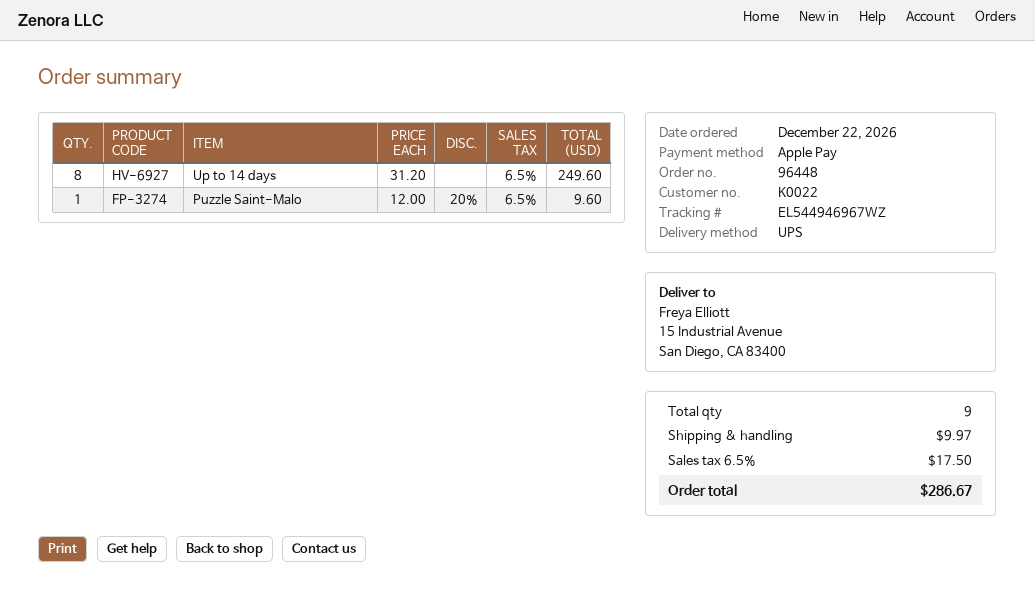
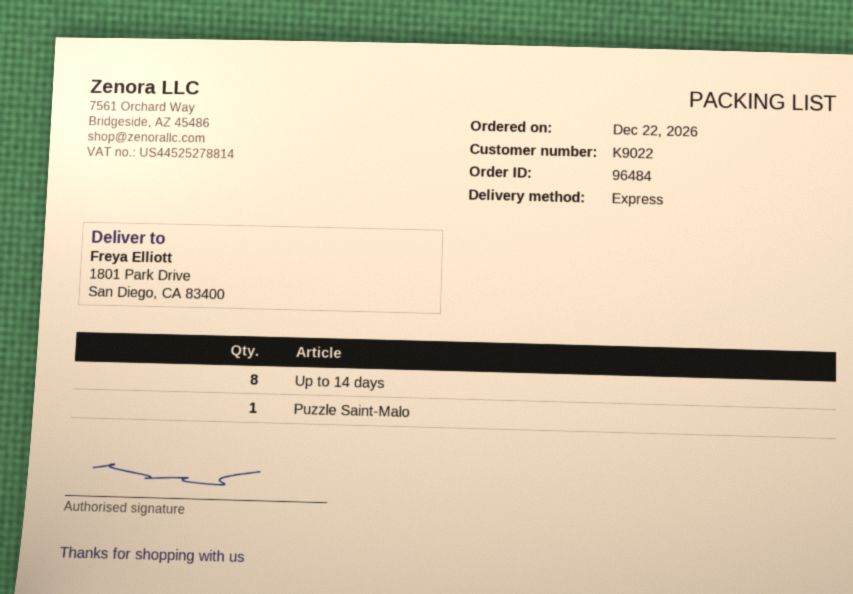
order number: 96448 -> 96484
customer number: K0022 -> K9022
shipping method: UPS -> express
ship to: 15 Industrial Avenue, San Diego, CA 83400 -> 1801 Park Drive, San Diego, CA 83400

